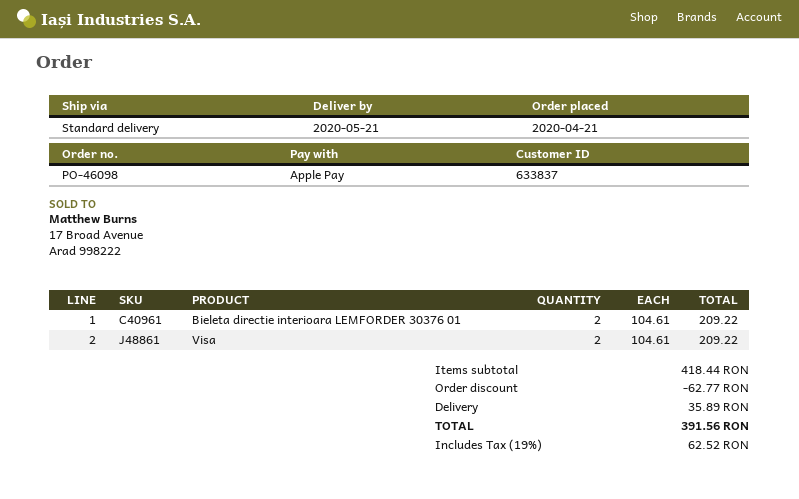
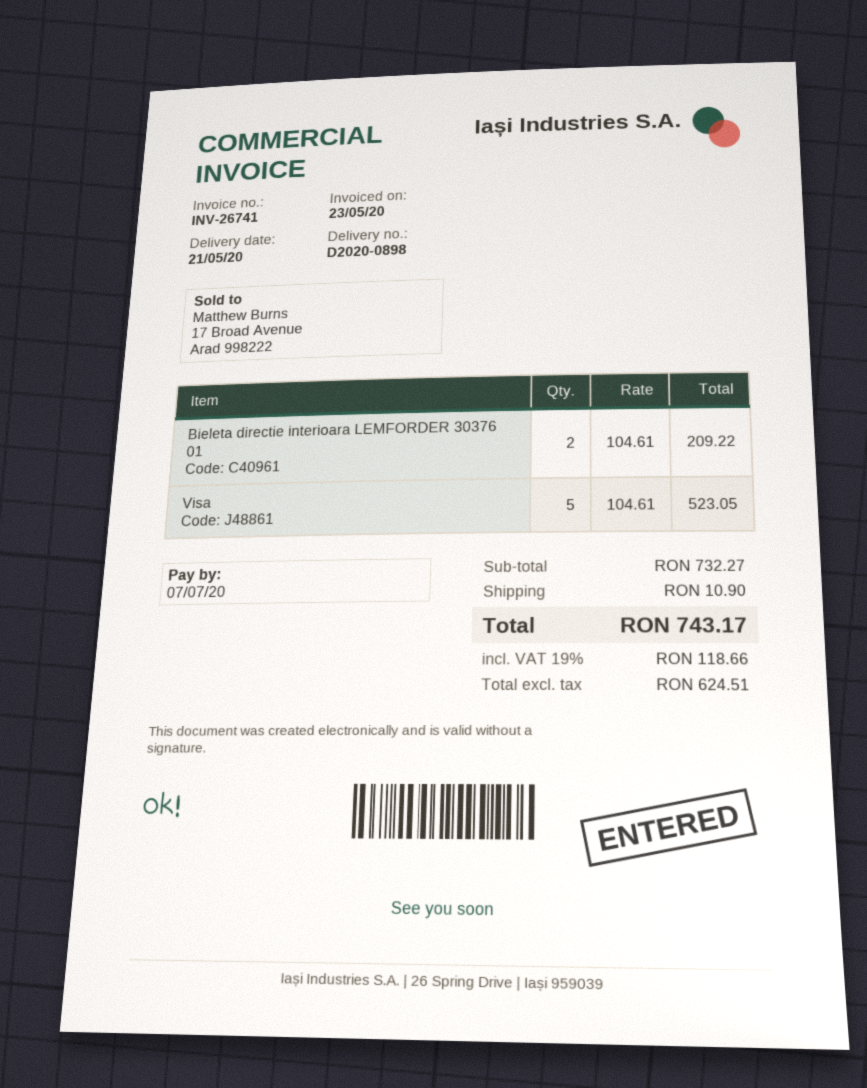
Visa: 2 x 104.61 = 209.22 -> 5 x 104.61 = 523.05
subtotal: 418.44 -> 732.27
discount: 62.77 -> none
shipping: 35.89 -> 10.90
tax: 19% = 62.52 -> 19% = 118.66
total: 391.56 -> 743.17

